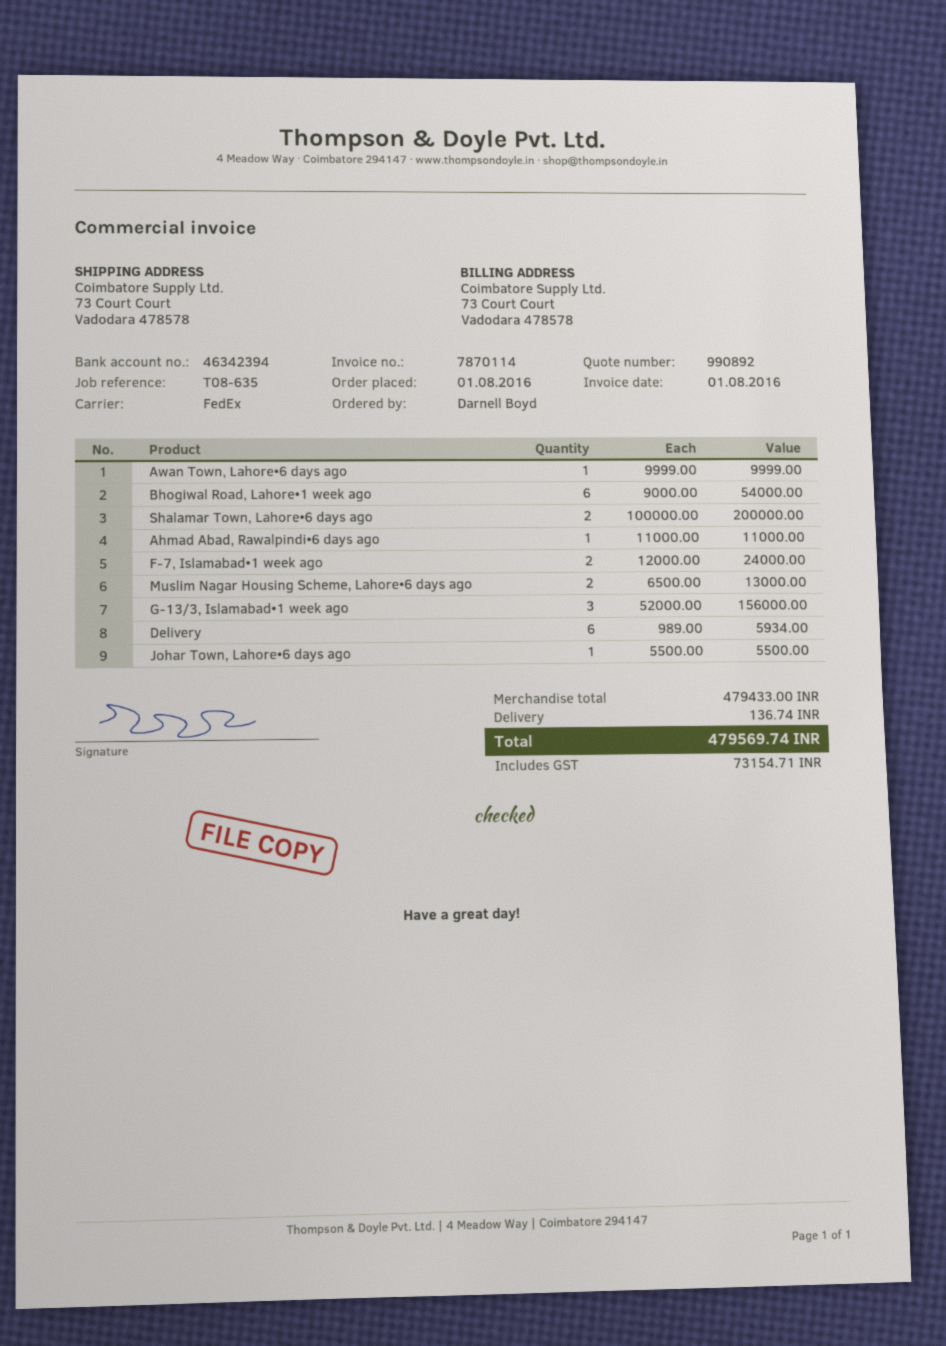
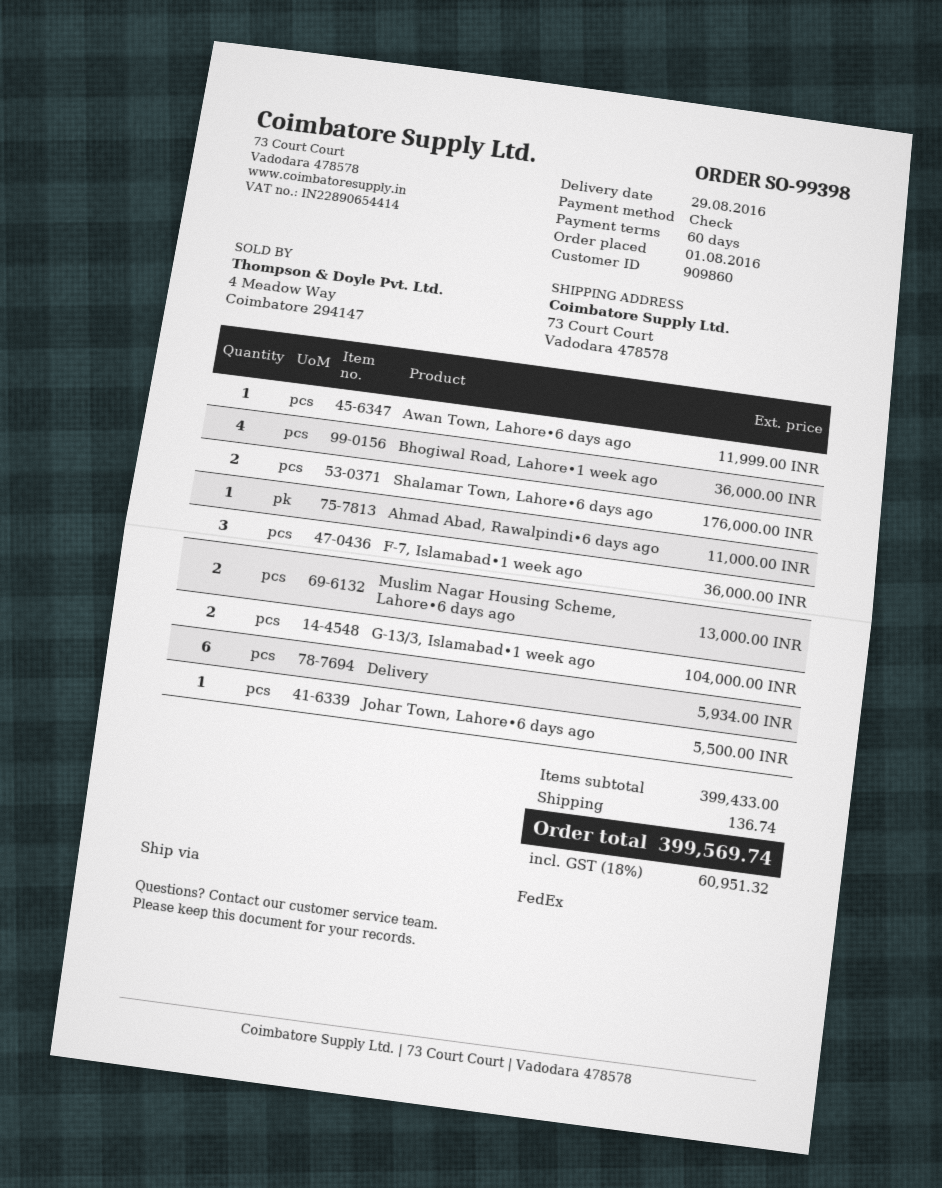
Awan Town, Lahore•6 days ago: 1 for 9999.00 -> 1 for 11999.00
Bhogiwal Road, Lahore•1 week ago: 6 for 54000.00 -> 4 for 36000.00
Shalamar Town, Lahore•6 days ago: 2 for 200000.00 -> 2 for 176000.00
F-7, Islamabad•1 week ago: 2 for 24000.00 -> 3 for 36000.00
G-13/3, Islamabad•1 week ago: 3 for 156000.00 -> 2 for 104000.00
subtotal: 479433.00 -> 399433.00
tax: 73154.71 -> 60951.32
total: 479569.74 -> 399569.74

